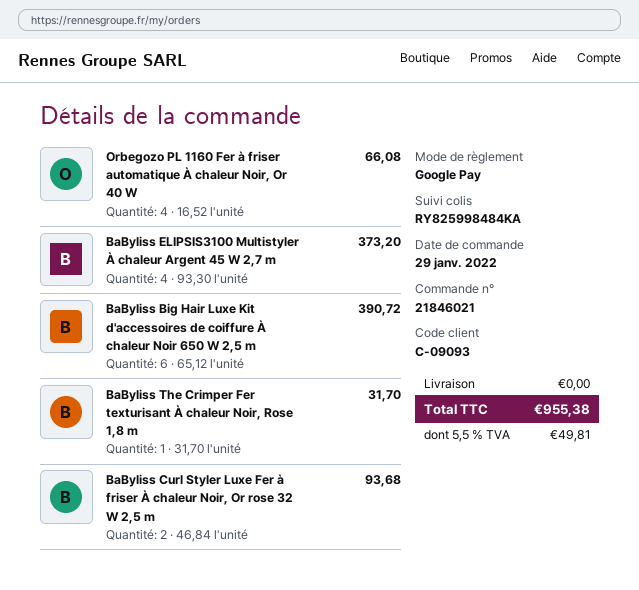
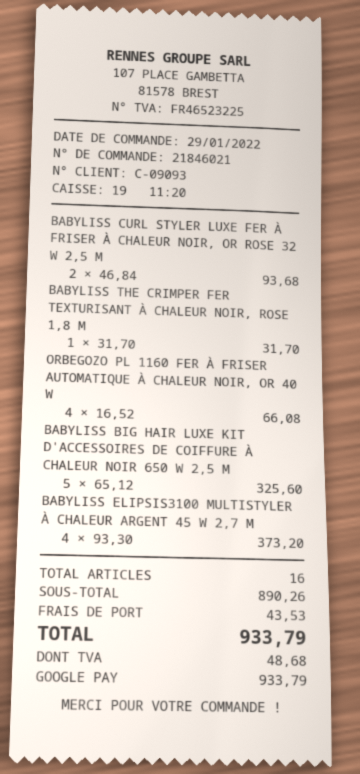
BaByliss Big Hair Luxe Kit d'accessoires de coiffure À chaleur Noir 650 W 2,5 m: 6 x 65.12 = 390.72 -> 5 x 65.12 = 325.60
shipping: 0.00 -> 43.53
tax: 49.81 -> 48.68
total: 955.38 -> 933.79

